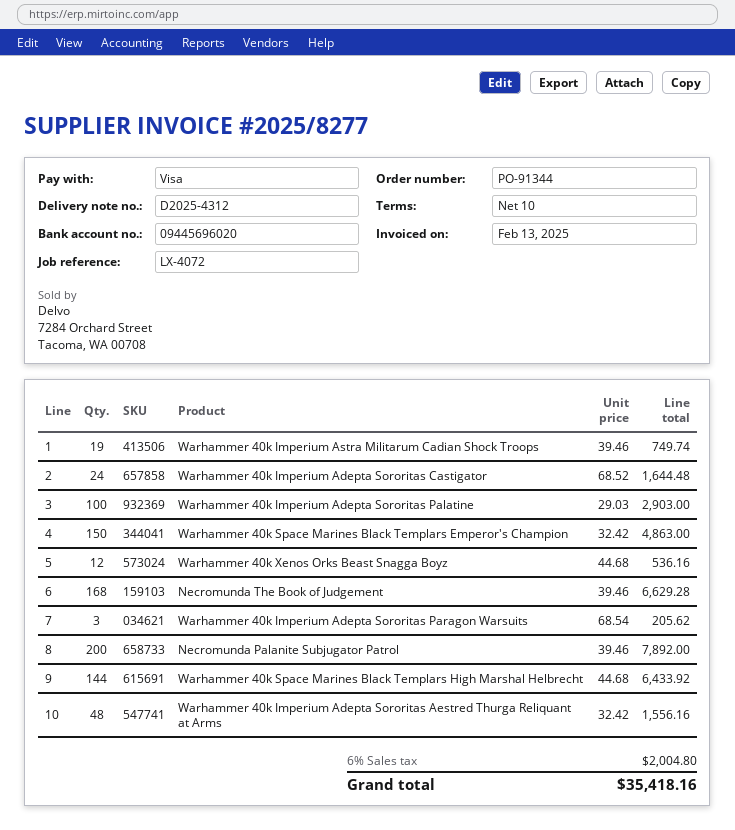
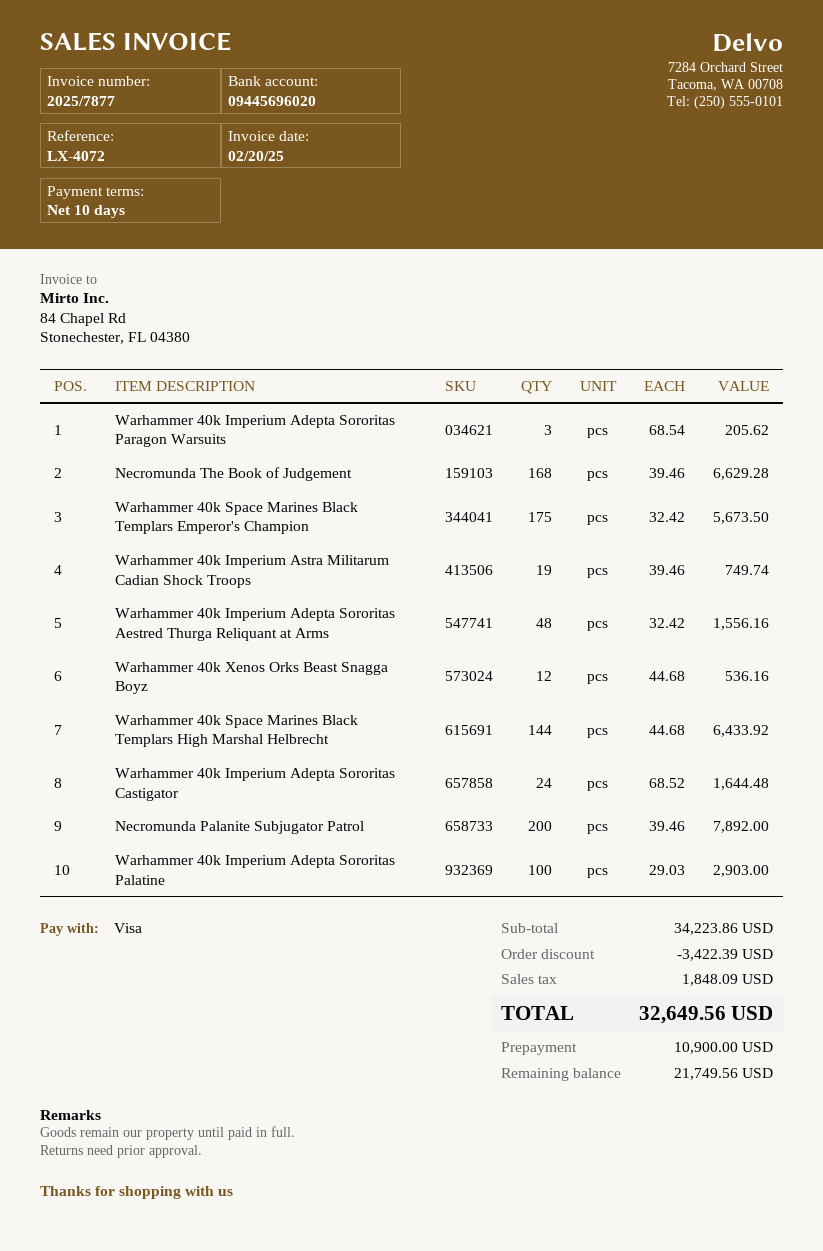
invoice number: 2025/8277 -> 2025/7877
invoice date: 2025-02-13 -> 2025-02-20
Warhammer 40k Space Marines Black Templars Emperor's Champion: 150 x 32.42 = 4863.00 -> 175 x 32.42 = 5673.50
discount: none -> 3422.39
tax: 2004.80 -> 1848.09
total: 35418.16 -> 32649.56

